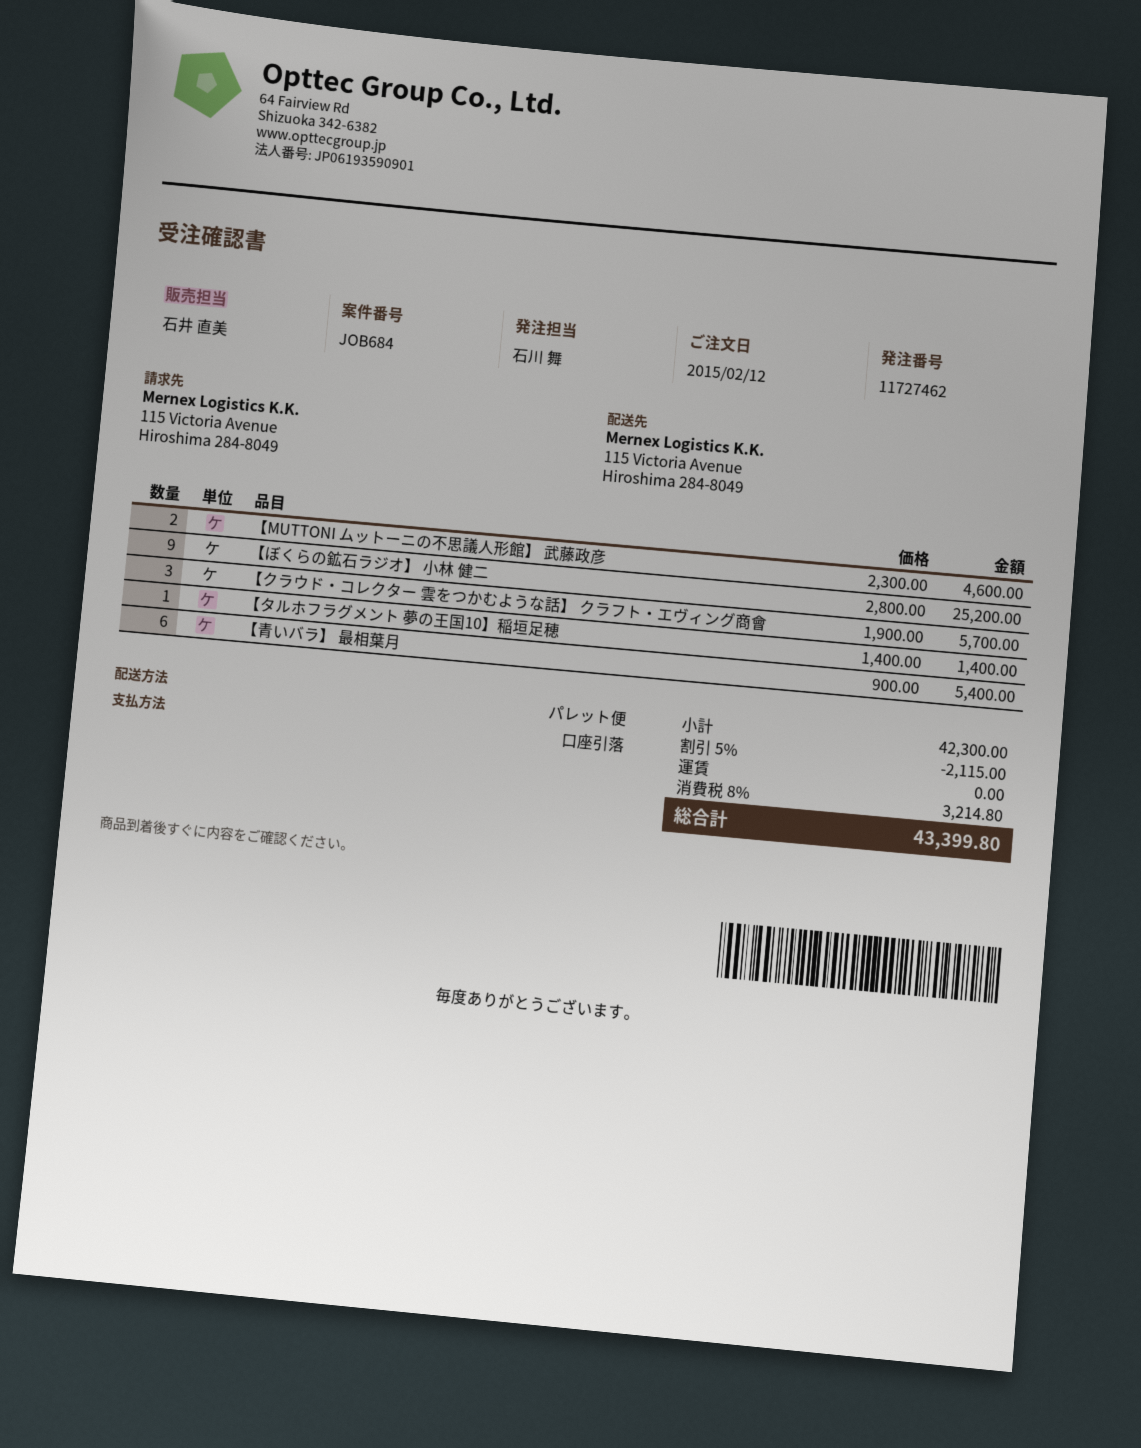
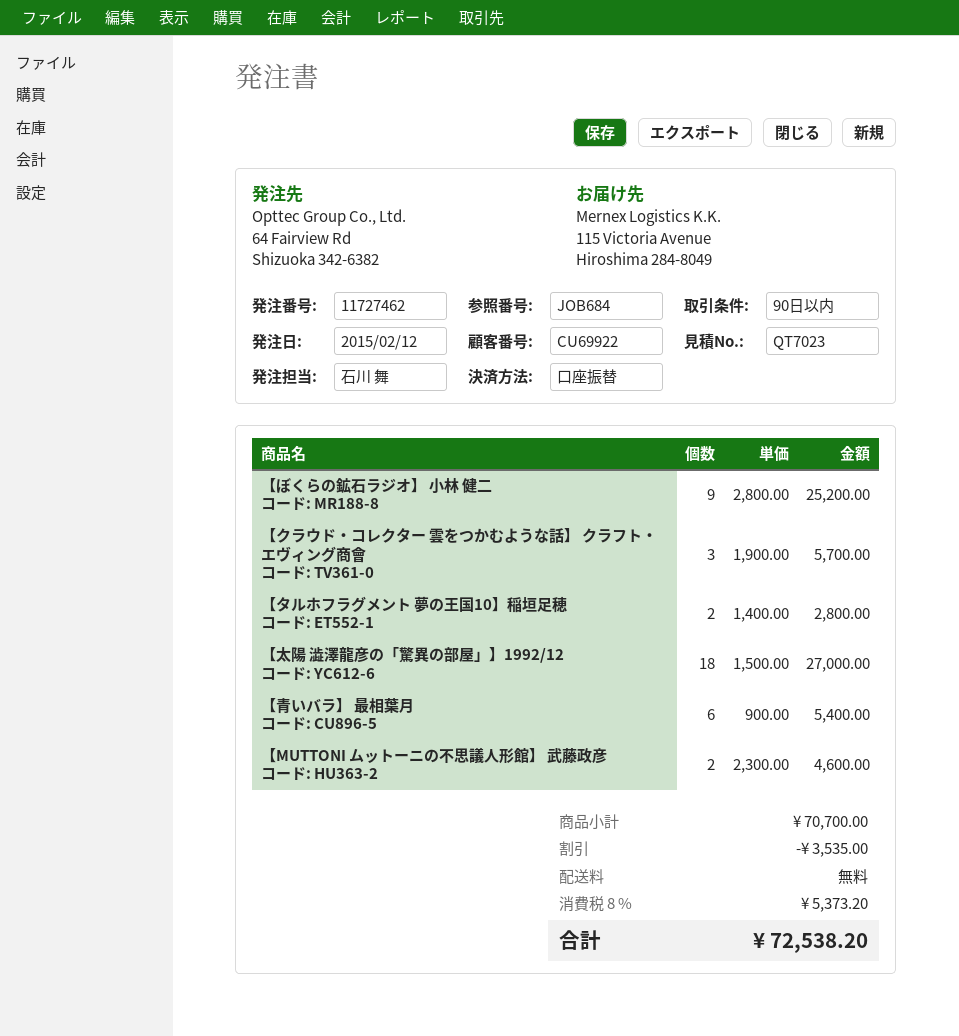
【タルホフラグメント 夢の王国10】稲垣足穂: 1 x 1400.00 = 1400.00 -> 2 x 1400.00 = 2800.00
【太陽 澁澤龍彦の「驚異の部屋」】1992/12: none -> 18 x 1500.00 = 27000.00
subtotal: 42300.00 -> 70700.00
discount: 2115.00 -> 3535.00
tax: 8% = 3214.80 -> 8% = 5373.20
total: 43399.80 -> 72538.20

